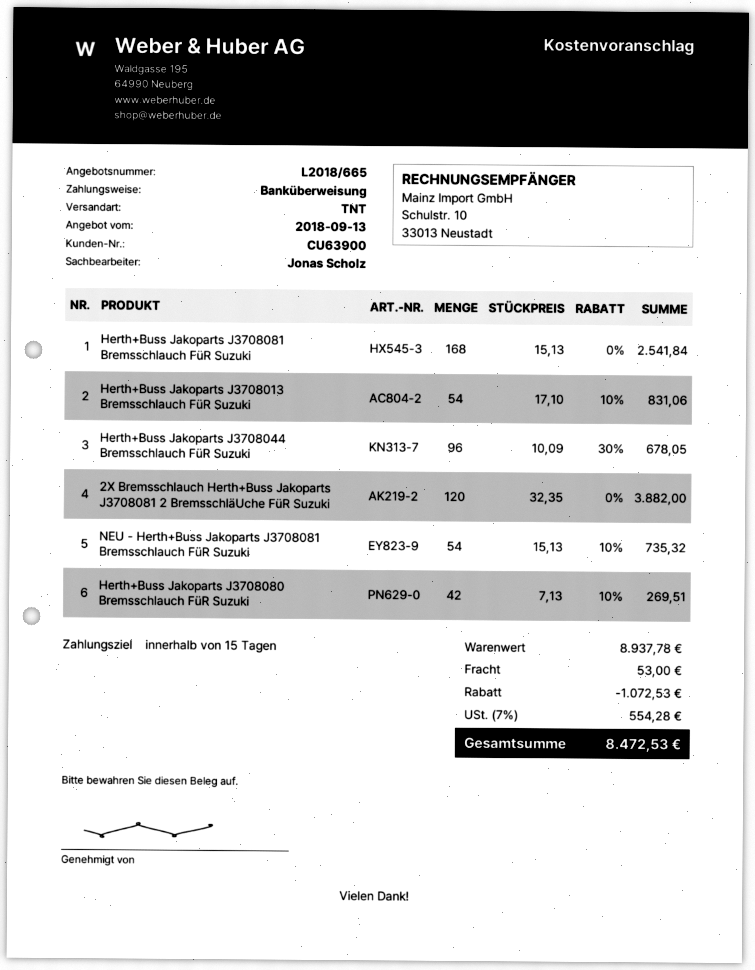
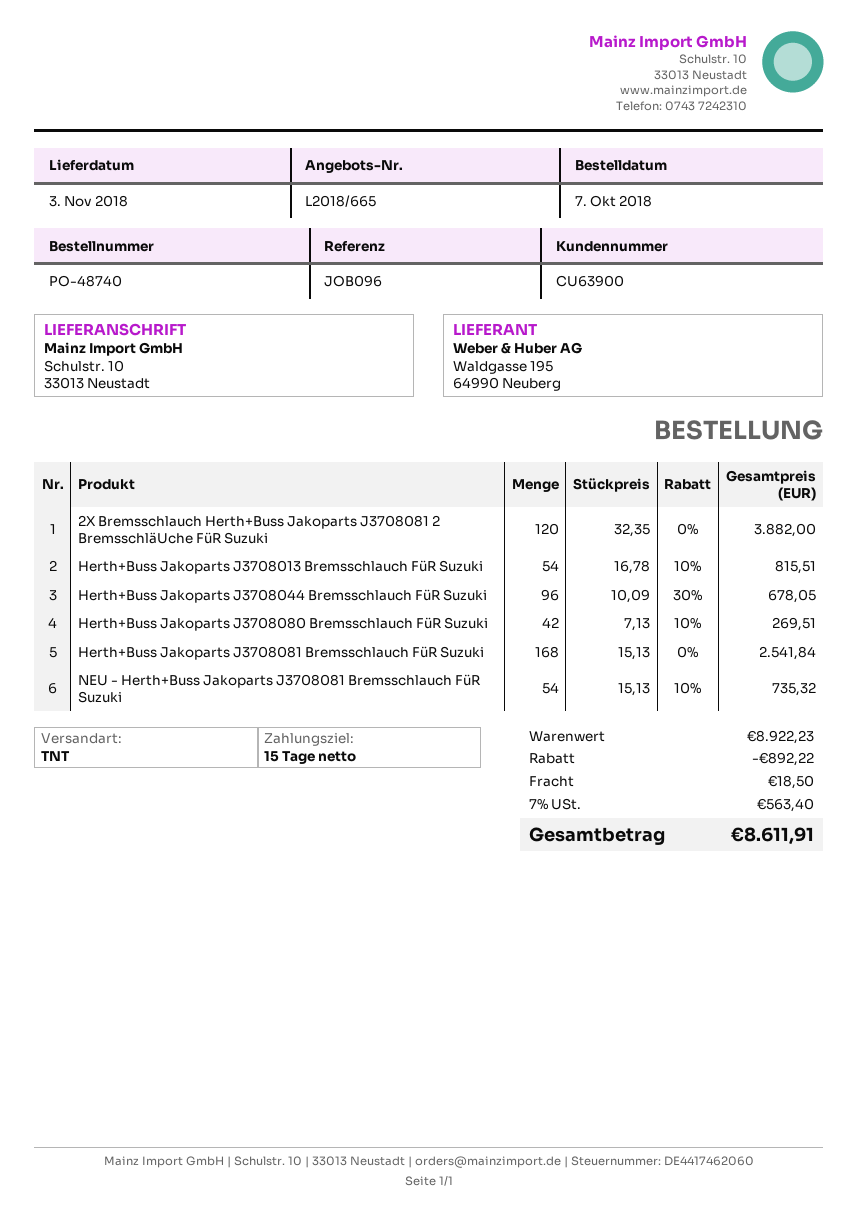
Herth+Buss Jakoparts J3708013 Bremsschlauch FüR Suzuki: 54 x 17.10 - 10% = 831.06 -> 54 x 16.78 - 10% = 815.51
subtotal: 8937.78 -> 8922.23
discount: 1072.53 -> 892.22
shipping: 53.00 -> 18.50
tax: 7% = 554.28 -> 7% = 563.40
total: 8472.53 -> 8611.91

